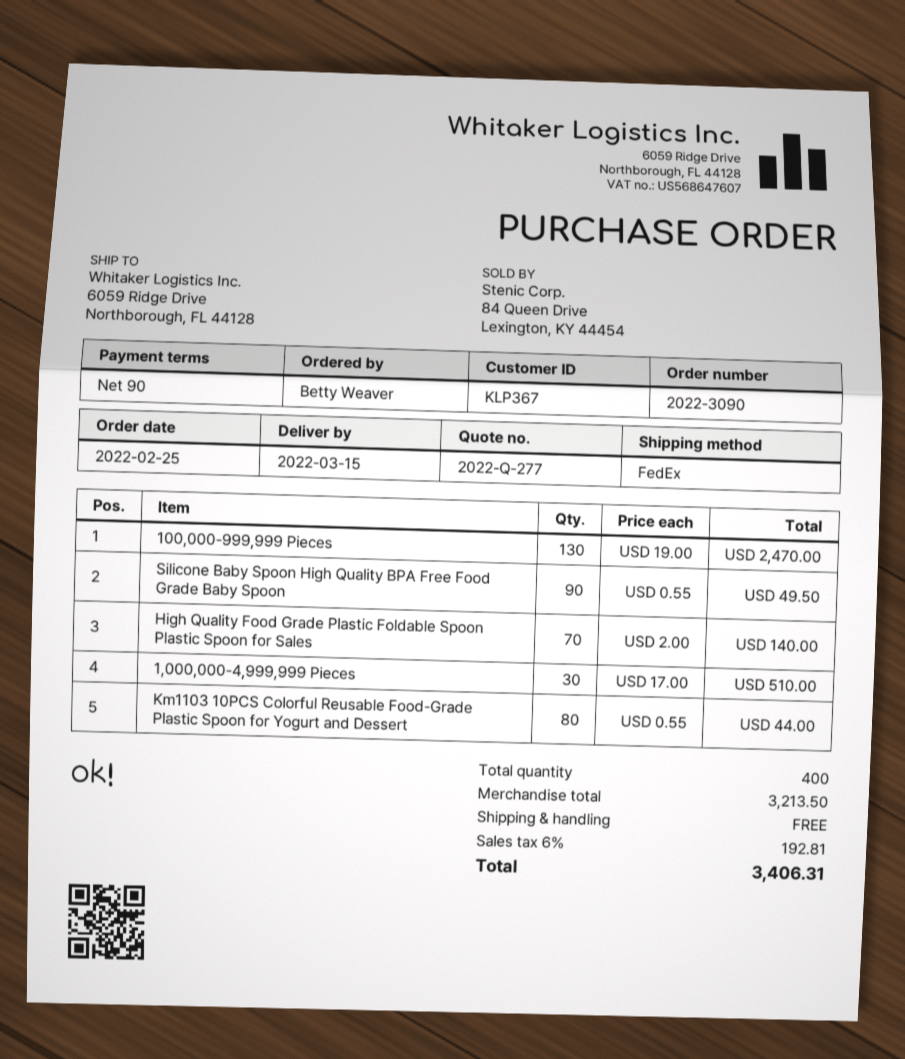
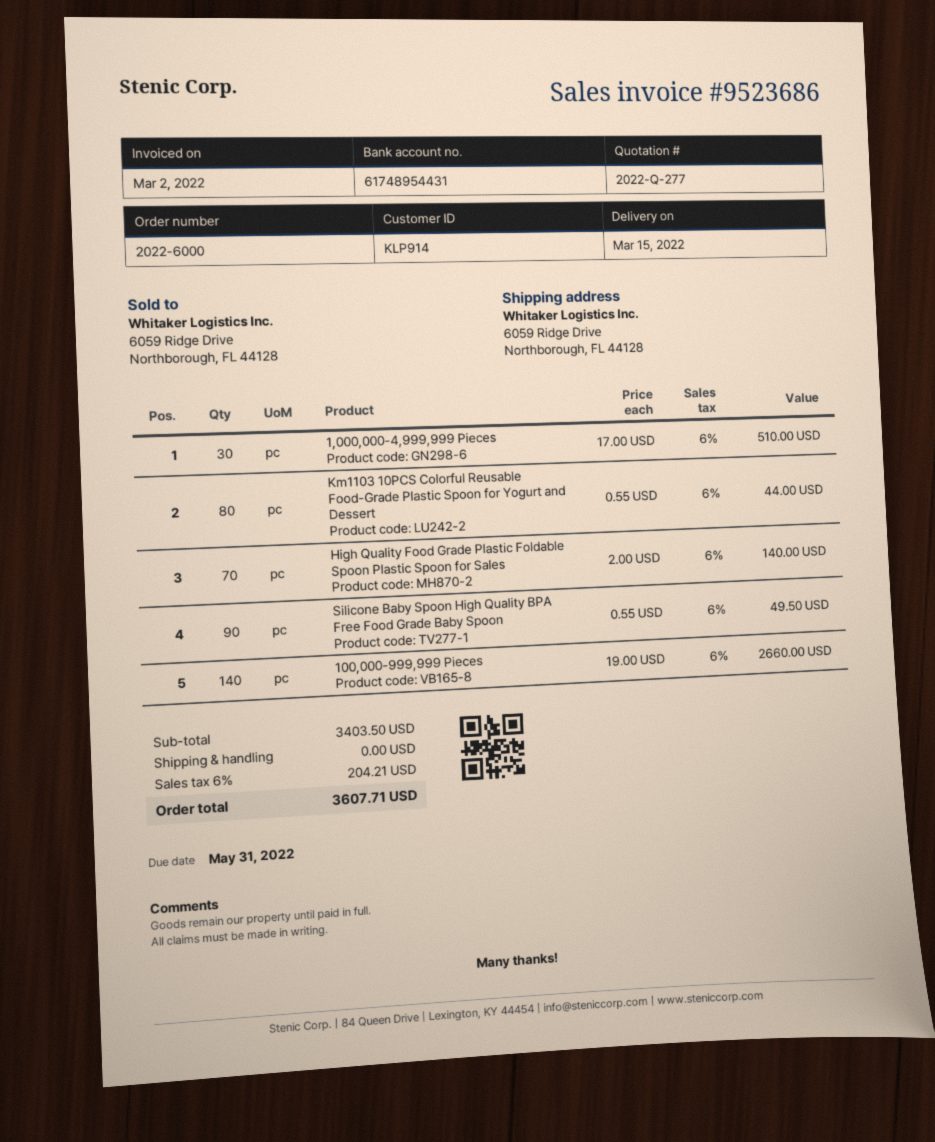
order number: 2022-3090 -> 2022-6000
customer number: KLP367 -> KLP914
100,000-999,999 Pieces: 130 x 19.00 = 2470.00 -> 140 x 19.00 = 2660.00
subtotal: 3213.50 -> 3403.50
tax: 6% = 192.81 -> 6% = 204.21
total: 3406.31 -> 3607.71

